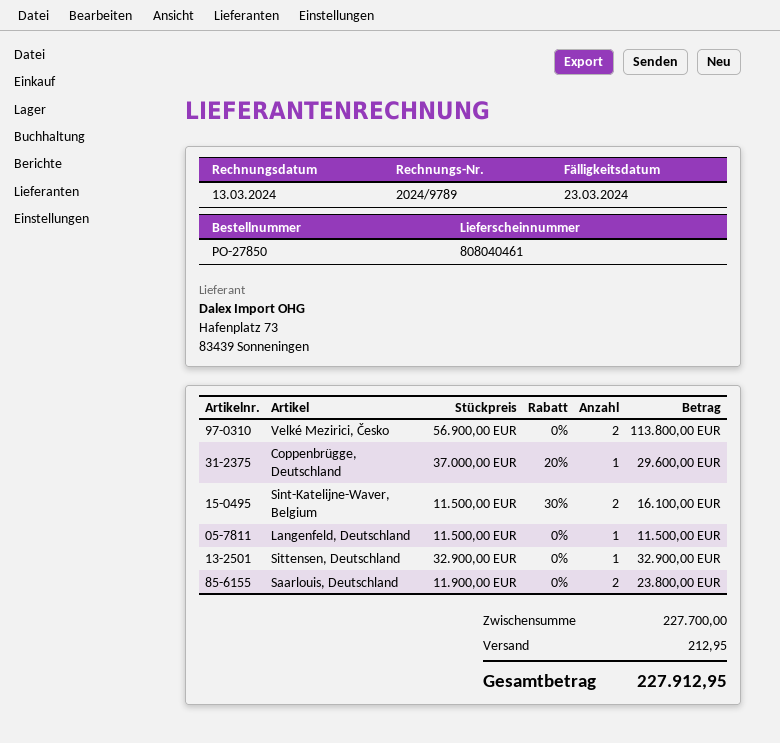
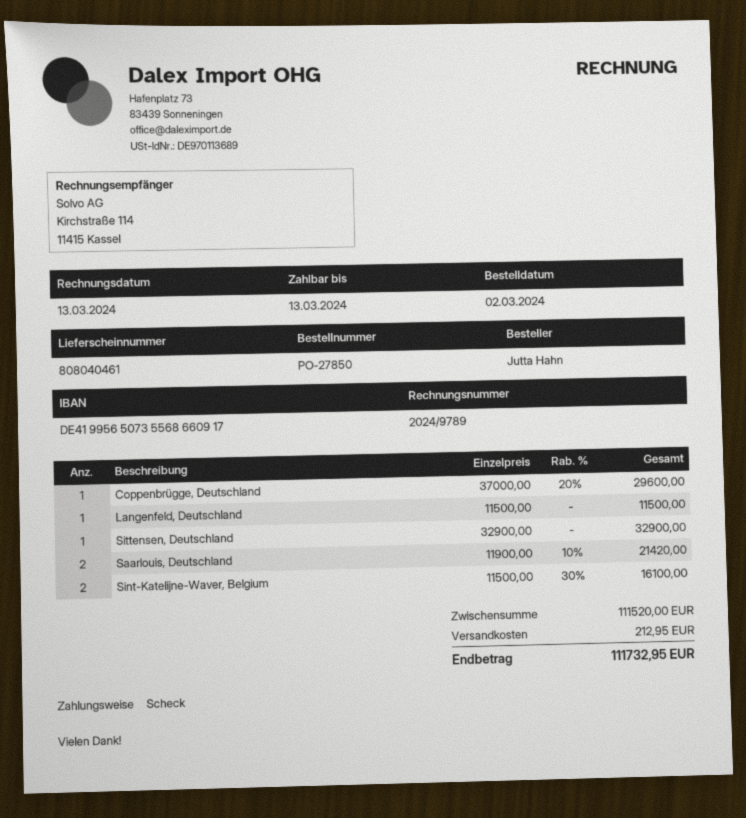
due date: 2024-03-23 -> 2024-03-13
Velké Mezirici, Česko: 2 x 56900.00 = 113800.00 -> none
Saarlouis, Deutschland: 2 x 11900.00 = 23800.00 -> 2 x 11900.00 - 10% = 21420.00
subtotal: 227700.00 -> 111520.00
total: 227912.95 -> 111732.95

